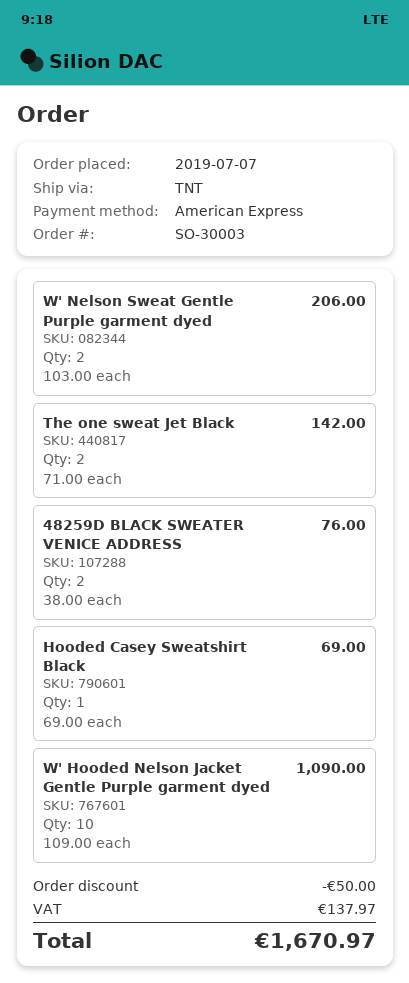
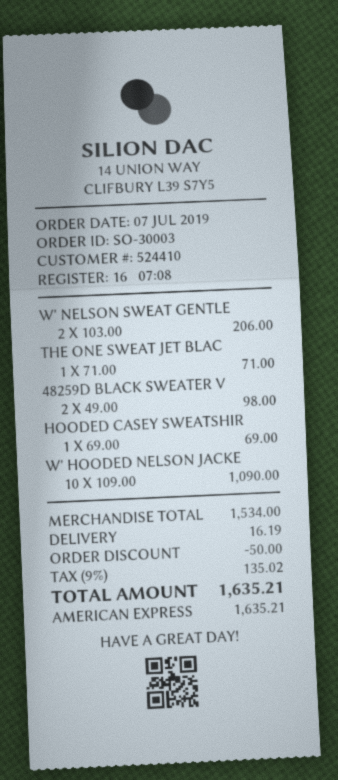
The one sweat Jet Black: 2 x 71.00 = 142.00 -> 1 x 71.00 = 71.00
48259D BLACK SWEATER VENICE ADDRESS: 2 x 38.00 = 76.00 -> 2 x 49.00 = 98.00
shipping: none -> 16.19
tax: 137.97 -> 135.02
total: 1670.97 -> 1635.21

